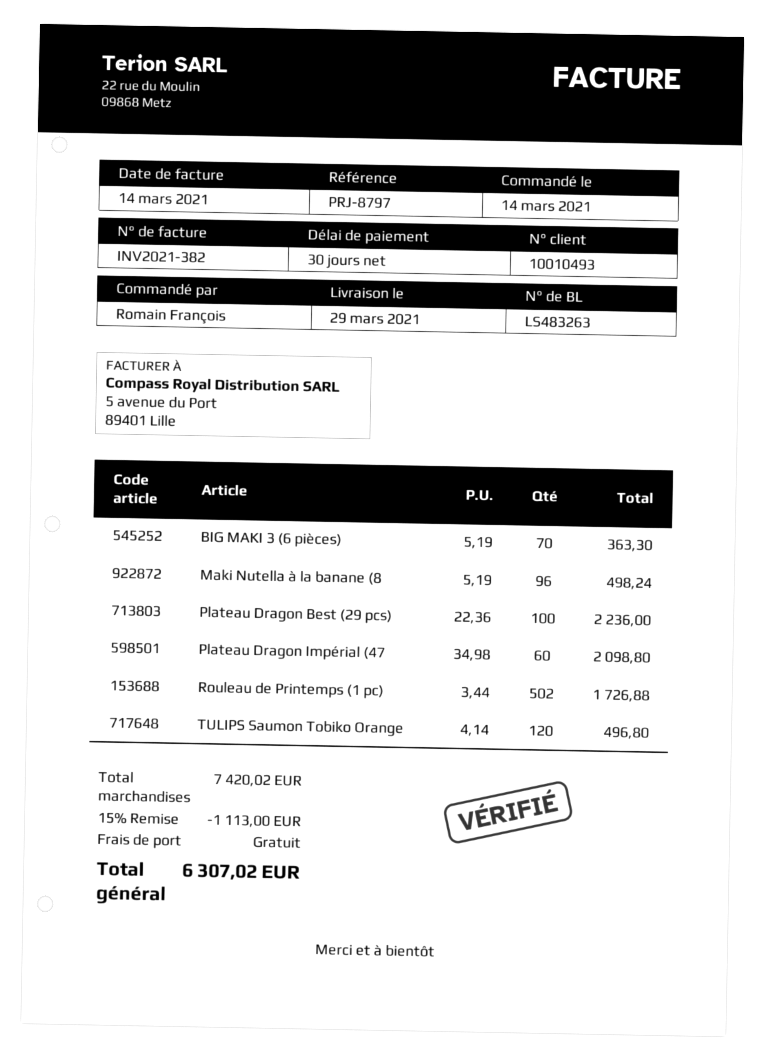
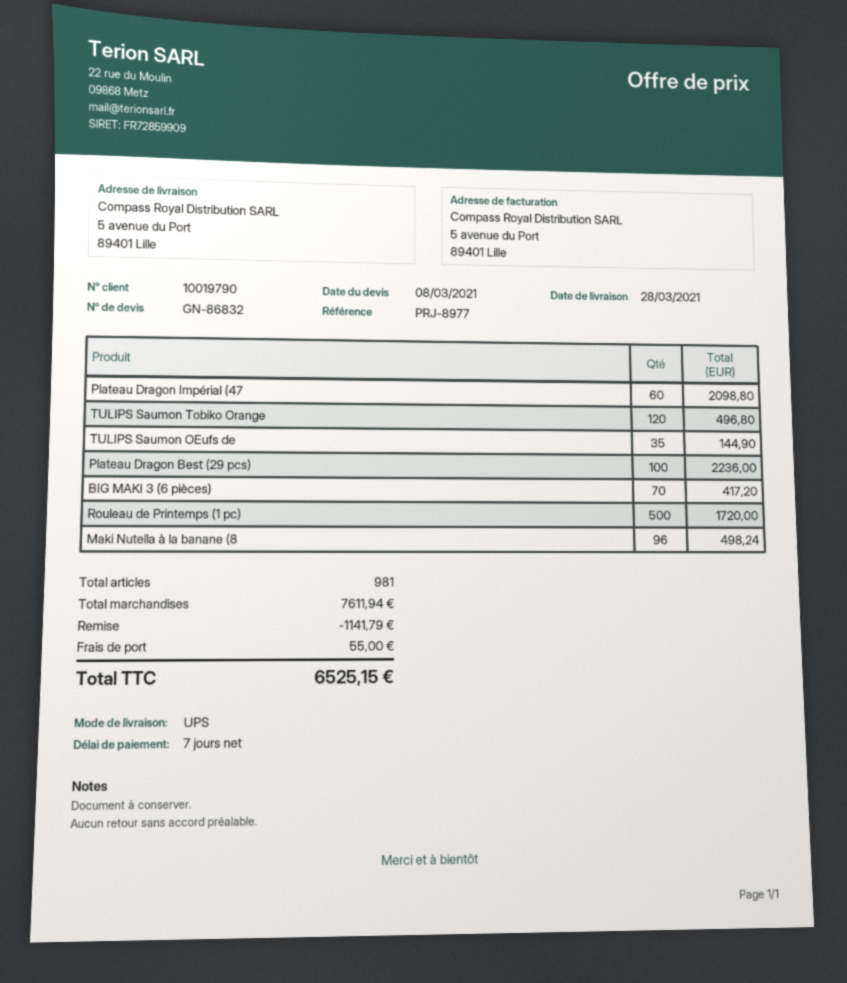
delivery date: 2021-03-29 -> 2021-03-28
payment terms: 30 days -> 7 days
customer number: 10010493 -> 10019790
reference: PRJ-8797 -> PRJ-8977
BIG MAKI 3 (6 pièces): 70 for 363.30 -> 70 for 417.20
Rouleau de Printemps (1 pc): 502 for 1726.88 -> 500 for 1720.00
TULIPS Saumon OEufs de: none -> 35 for 144.90
subtotal: 7420.02 -> 7611.94
discount: 1113.00 -> 1141.79
shipping: 0.00 -> 55.00
total: 6307.02 -> 6525.15

